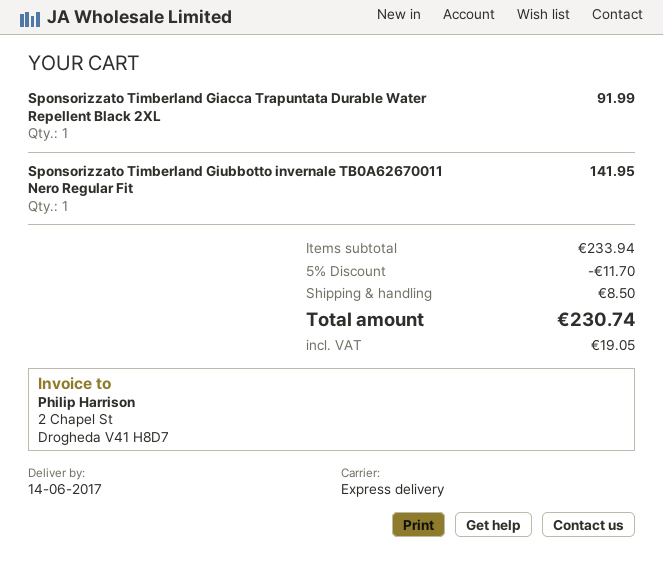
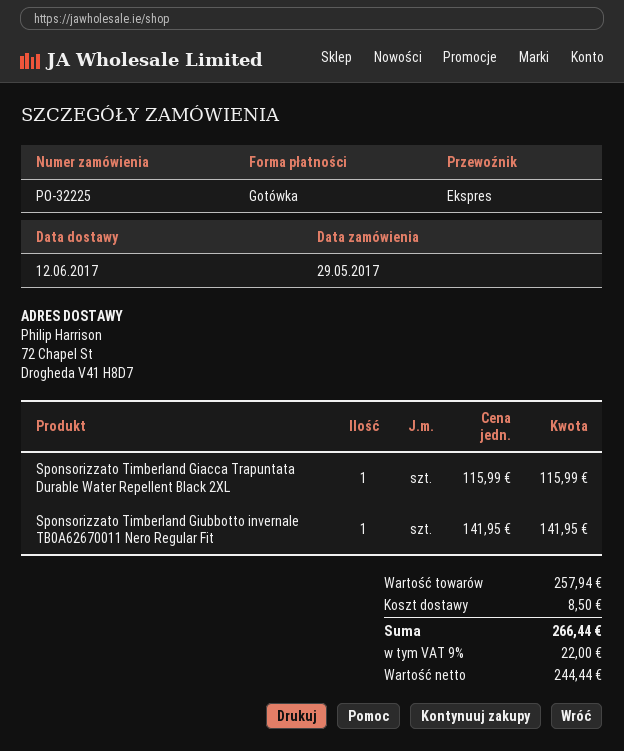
delivery date: 2017-06-14 -> 2017-06-12
Sponsorizzato Timberland Giacca Trapuntata Durable Water Repellent Black 2XL: 1 for 91.99 -> 1 for 115.99
subtotal: 233.94 -> 257.94
discount: 5% = 11.70 -> none
tax: 19.05 -> 22.00
total: 230.74 -> 266.44

